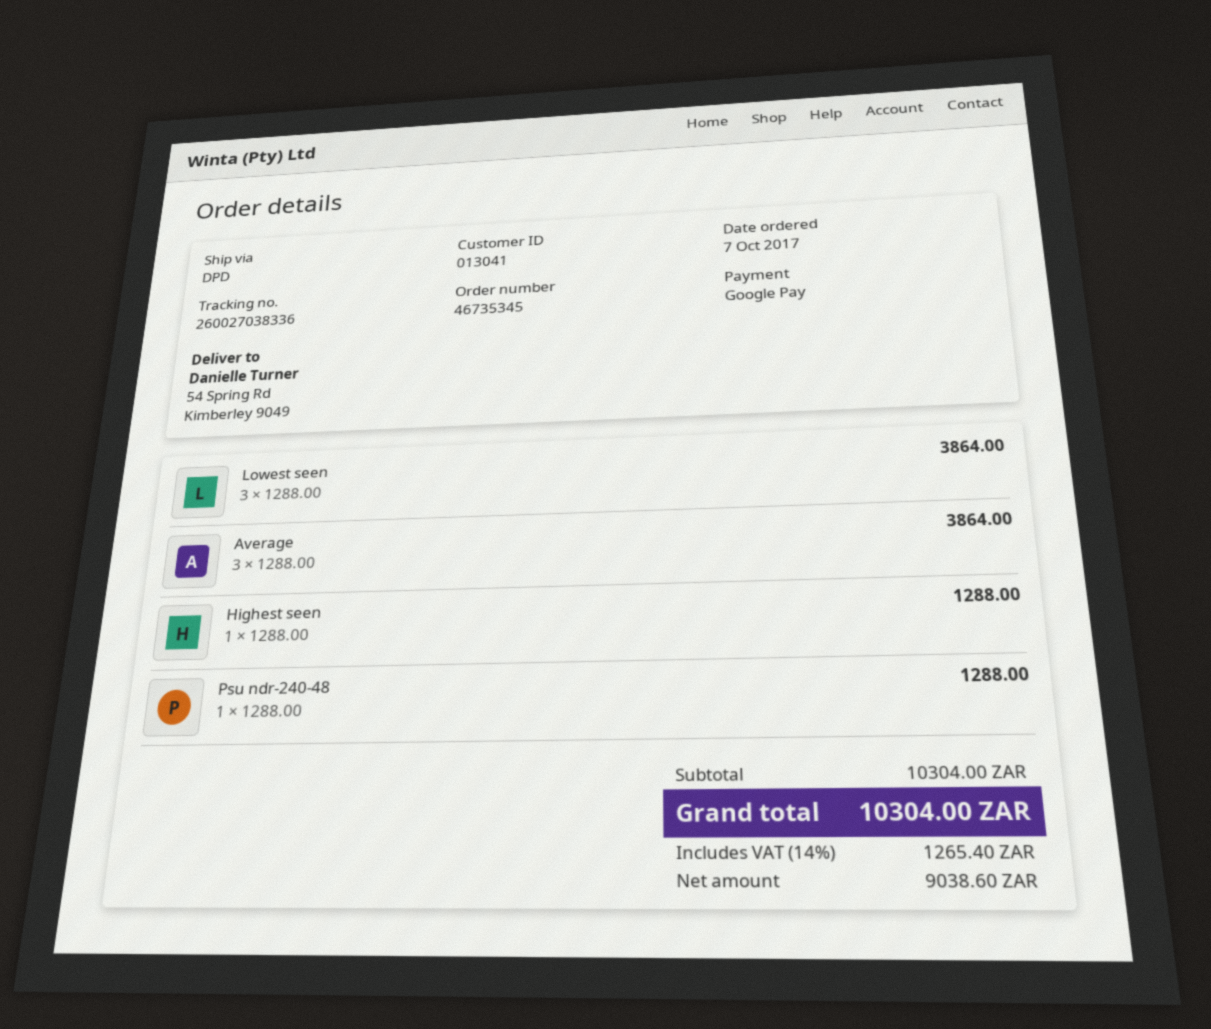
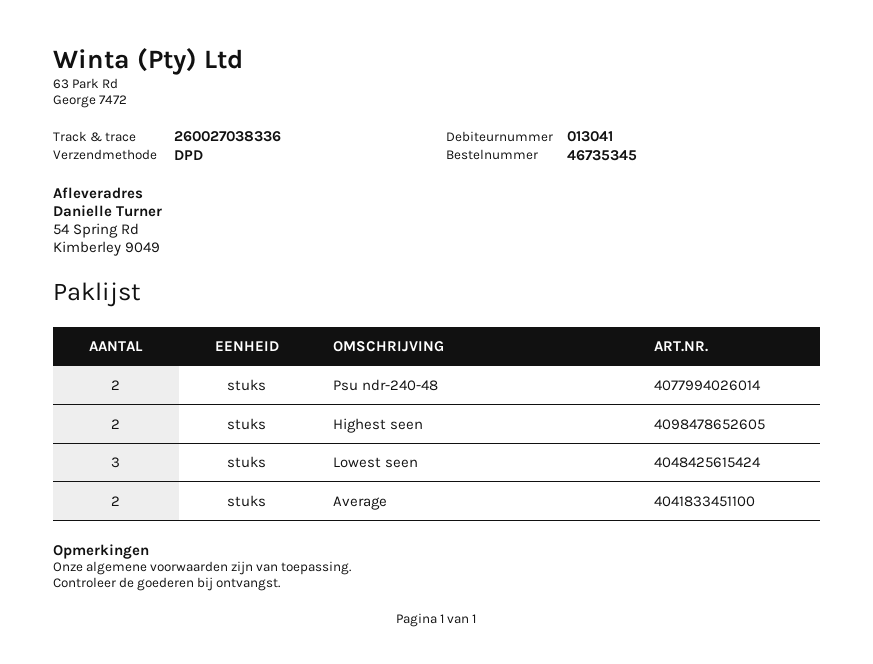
Average: 3 -> 2
Highest seen: 1 -> 2
Psu ndr-240-48: 1 -> 2

